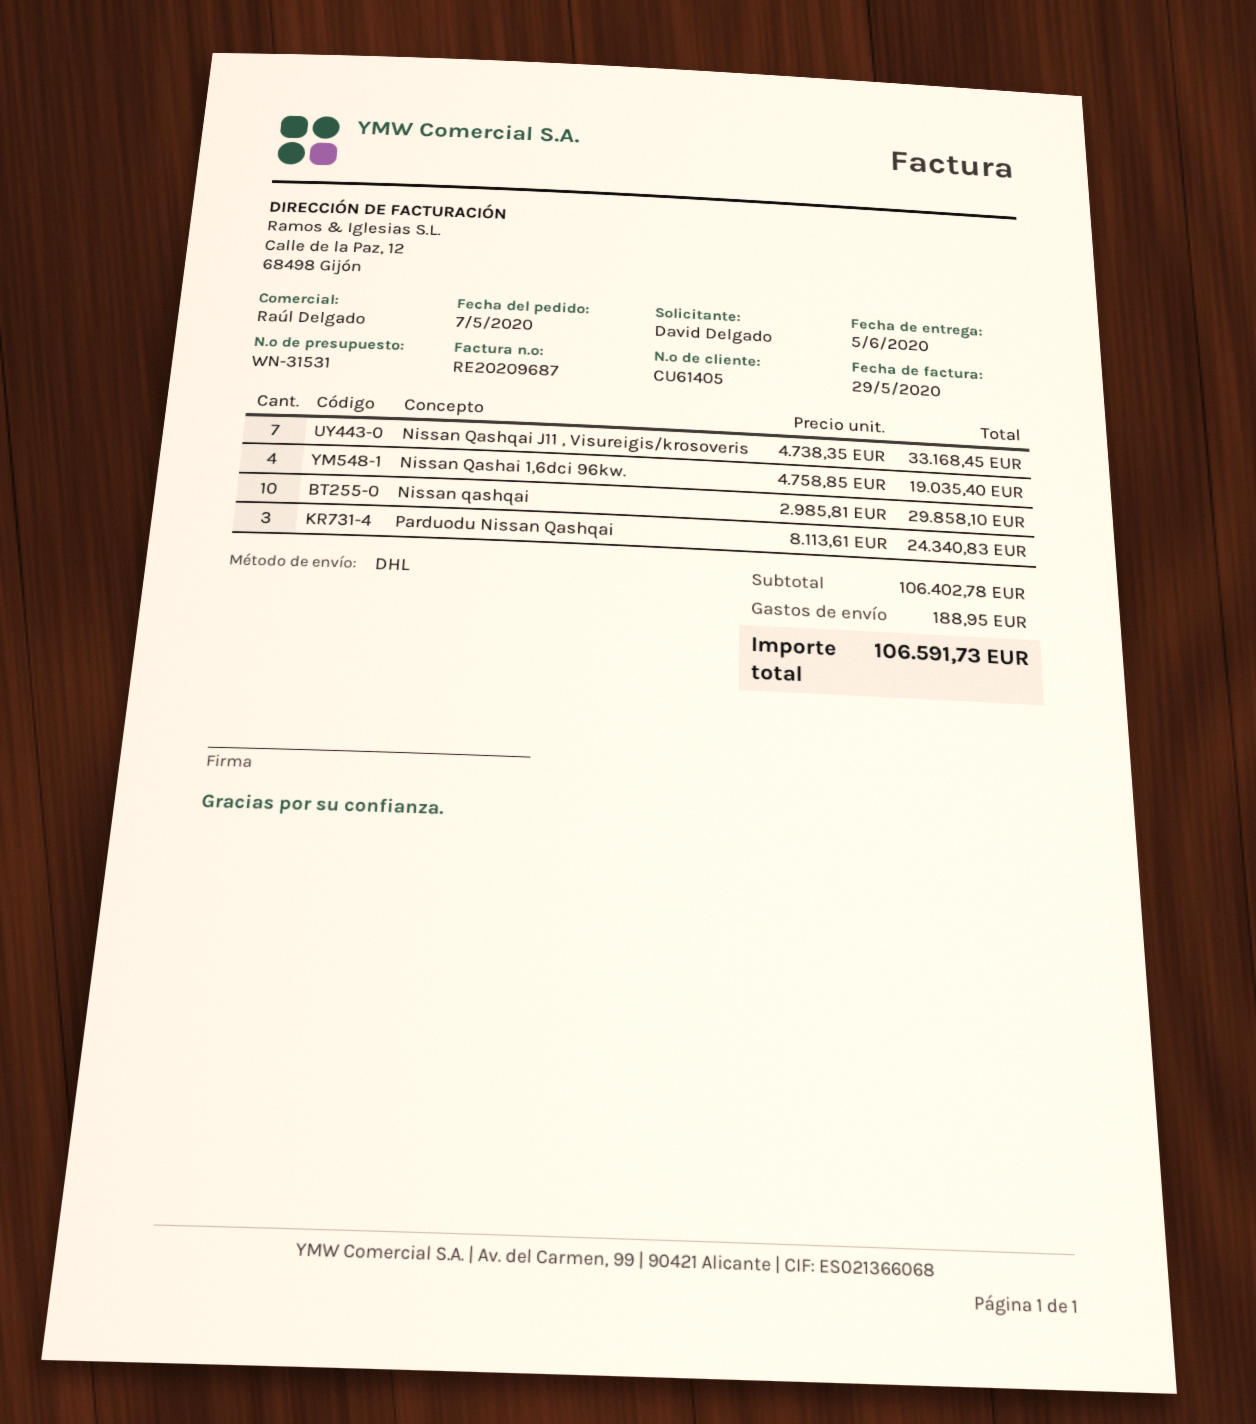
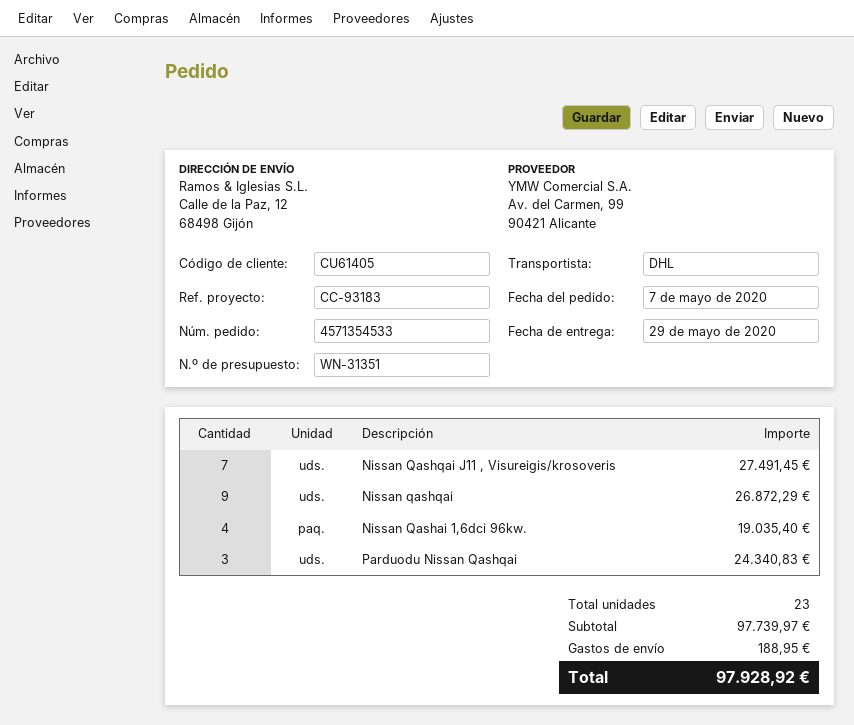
quote number: WN-31531 -> WN-31351
delivery date: 2020-06-05 -> 2020-05-29
Nissan Qashqai J11 , Visureigis/krosoveris: 7 for 33168.45 -> 7 for 27491.45
Nissan qashqai: 10 for 29858.10 -> 9 for 26872.29
subtotal: 106402.78 -> 97739.97
total: 106591.73 -> 97928.92

